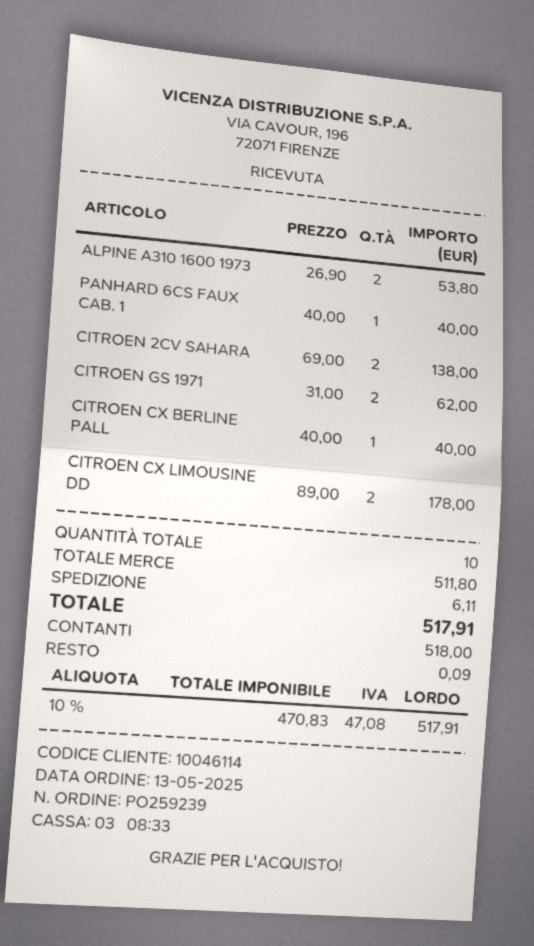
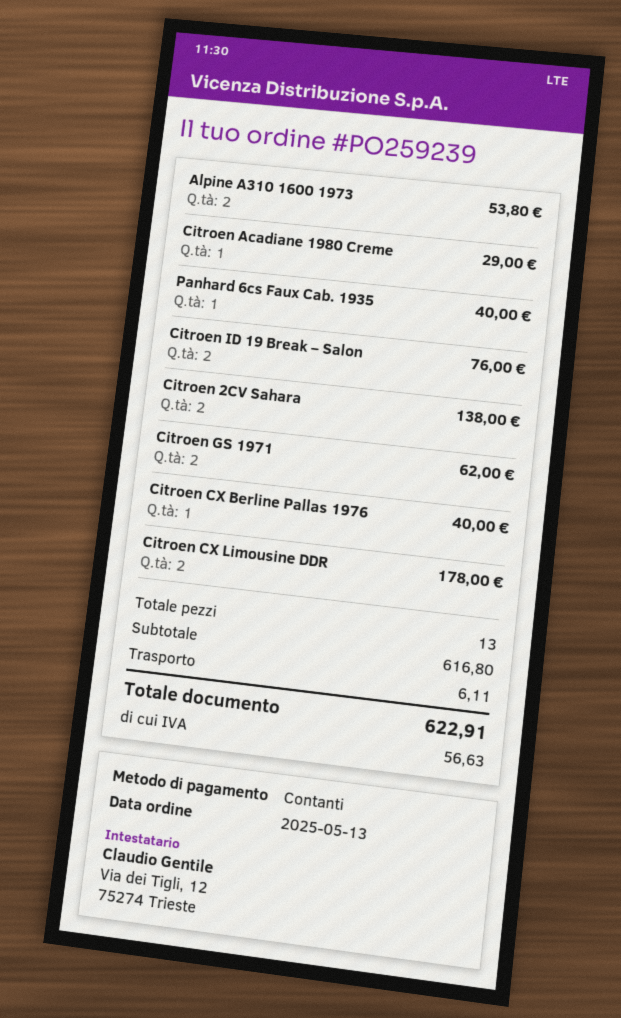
Citroen Acadiane 1980 Creme: none -> 1 for 29.00
Citroen ID 19 Break – Salon: none -> 2 for 76.00
total quantity: 10 -> 13
subtotal: 511.80 -> 616.80
tax: 47.08 -> 56.63
total: 517.91 -> 622.91

